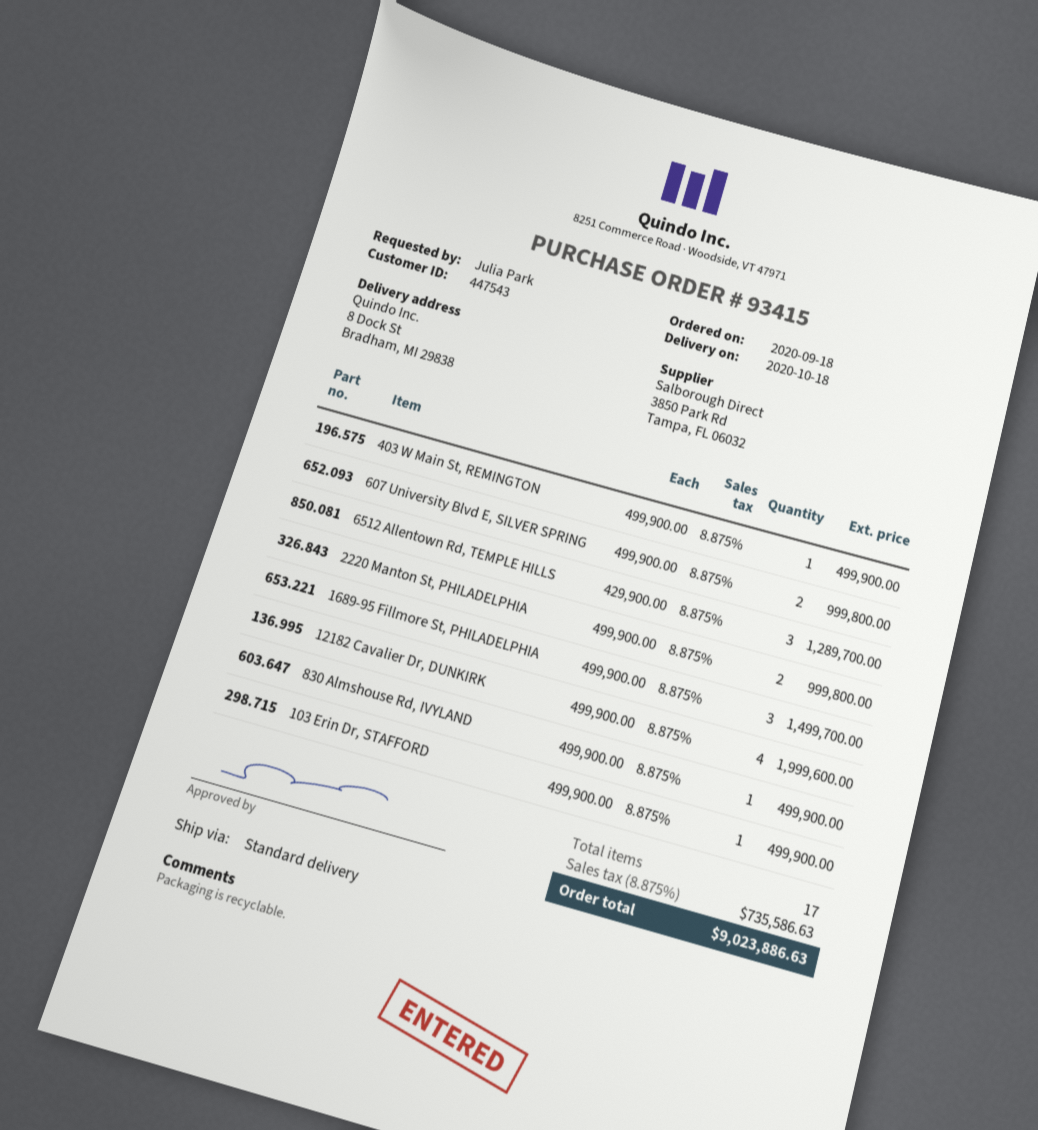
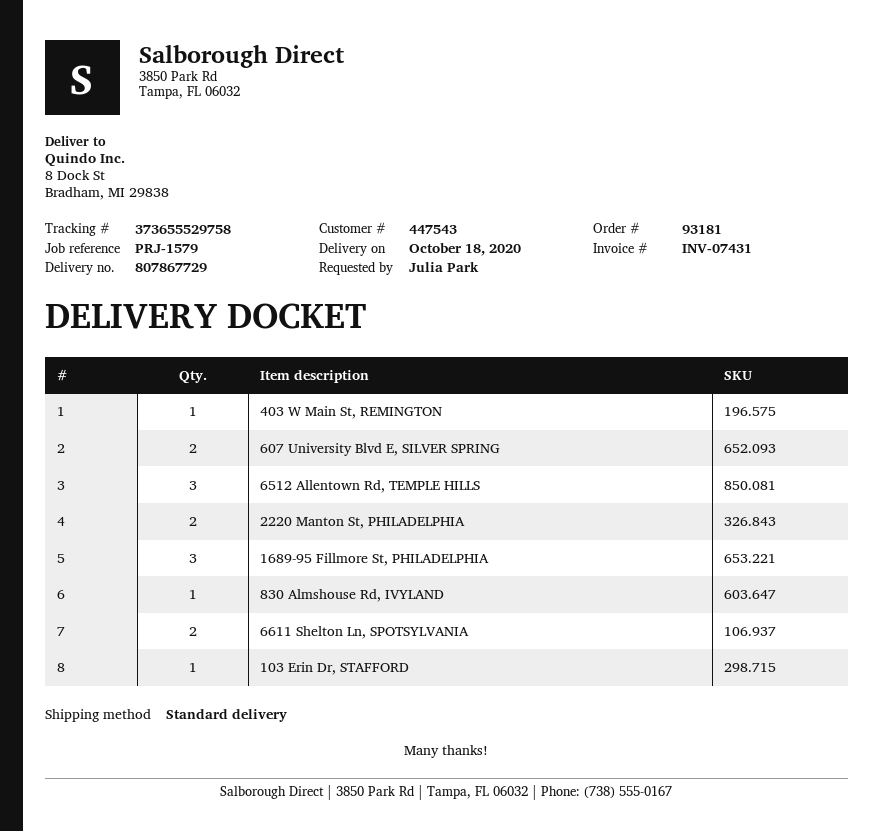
order number: 93415 -> 93181
12182 Cavalier Dr, DUNKIRK: 4 -> none
6611 Shelton Ln, SPOTSYLVANIA: none -> 2

